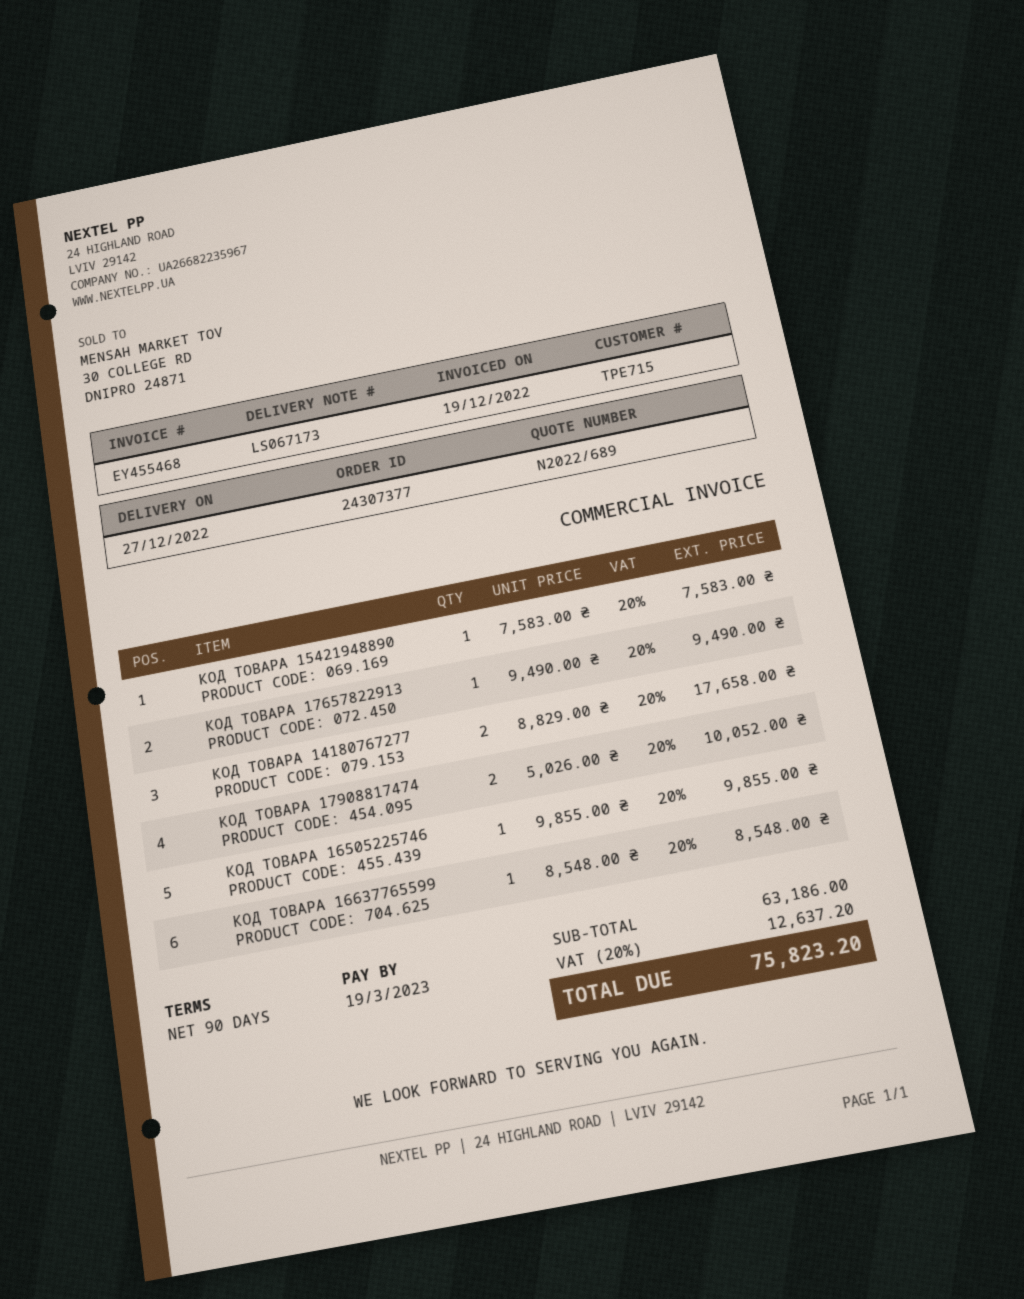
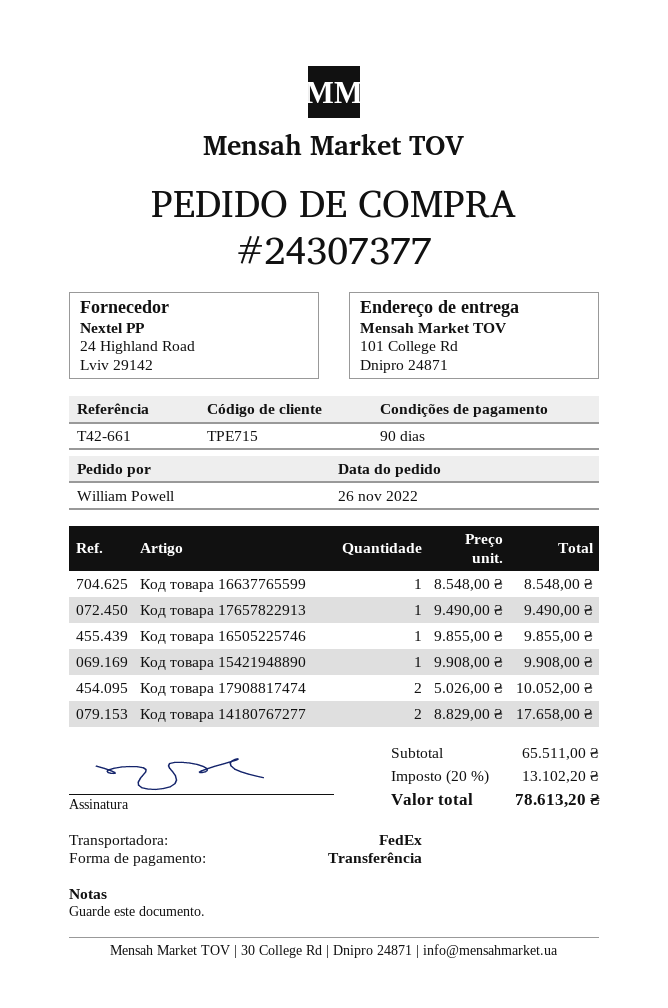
КОД ТОВАРА 15421948890: 1 x 7583.00 = 7583.00 -> 1 x 9908.00 = 9908.00
subtotal: 63186.00 -> 65511.00
tax: 20% = 12637.20 -> 20% = 13102.20
total: 75823.20 -> 78613.20

